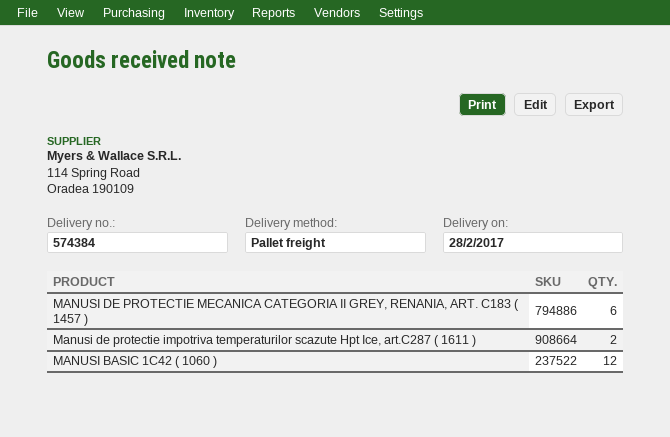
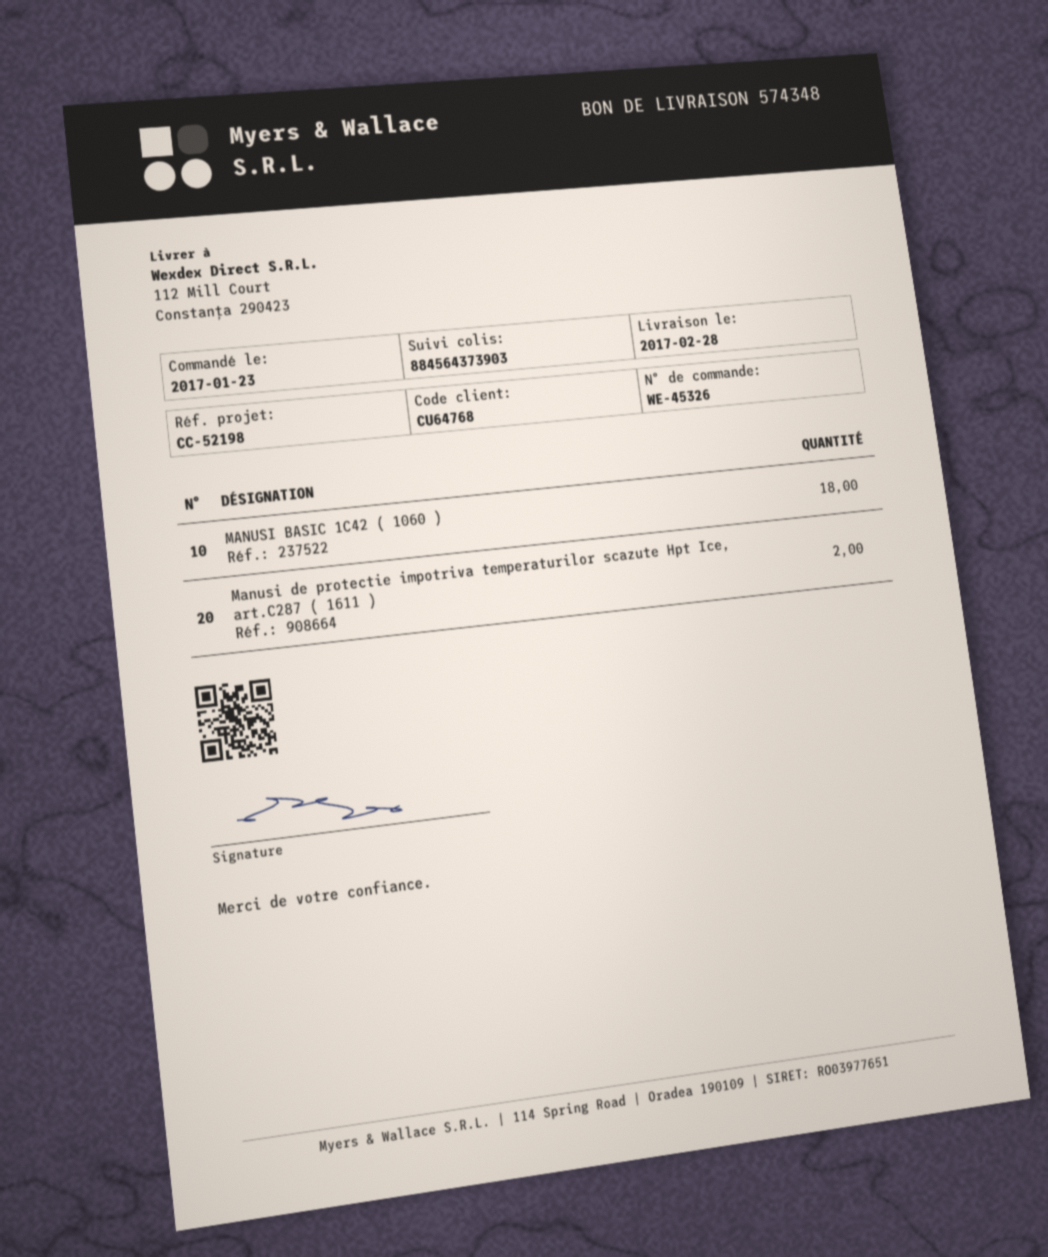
delivery note number: 574384 -> 574348
MANUSI DE PROTECTIE MECANICA CATEGORIA II GREY, RENANIA, ART. C183 ( 1457 ): 6 -> none
MANUSI BASIC 1C42 ( 1060 ): 12 -> 18

